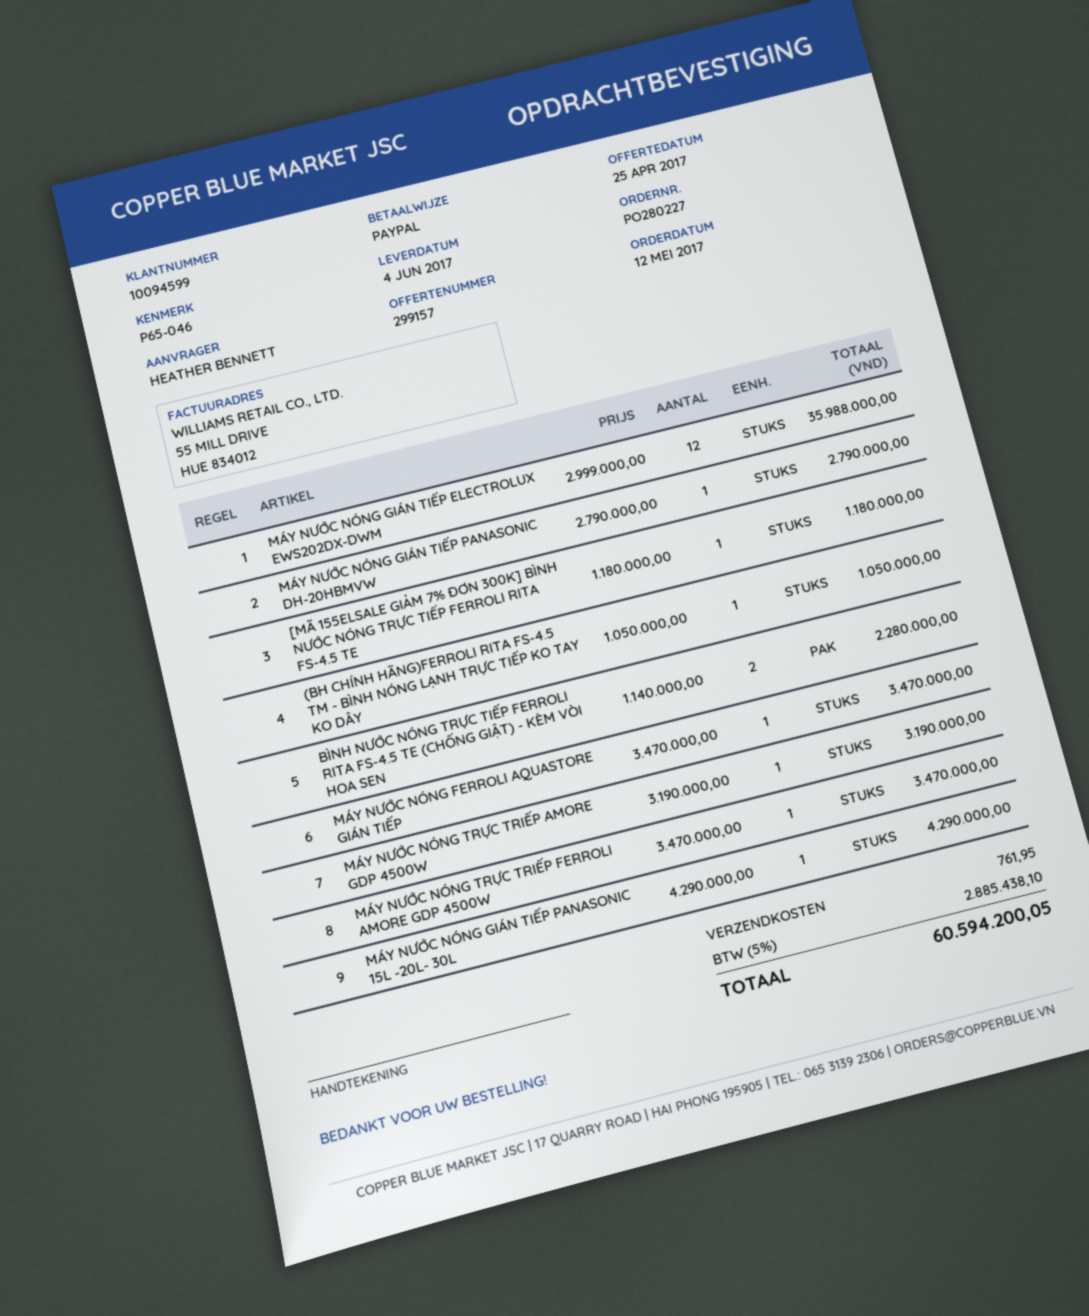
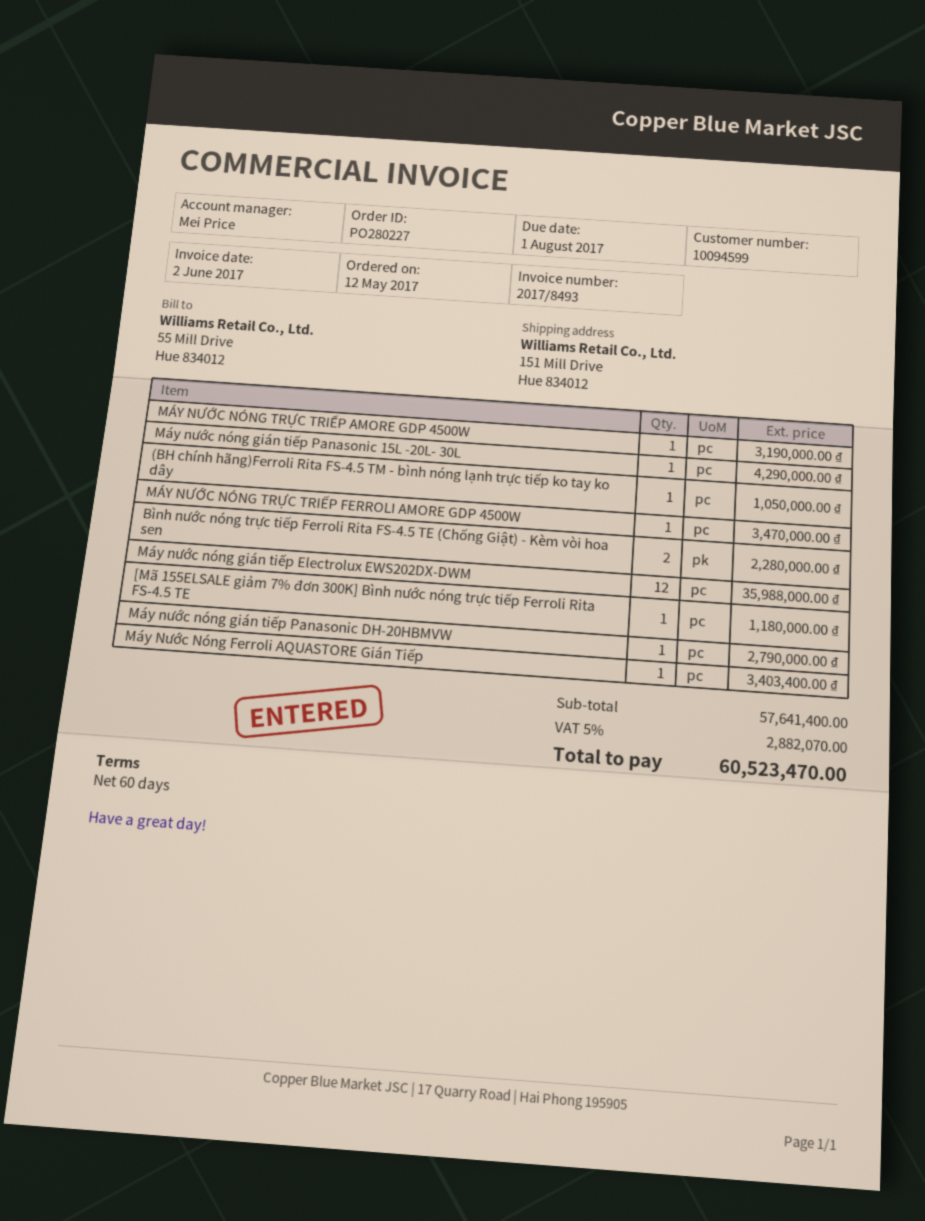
MÁY NƯỚC NÓNG FERROLI AQUASTORE GIÁN TIẾP: 1 for 3470000.00 -> 1 for 3403400.00
shipping: 761.95 -> none
tax: 5% = 2885438.10 -> 5% = 2882070.00
total: 60594200.05 -> 60523470.00

